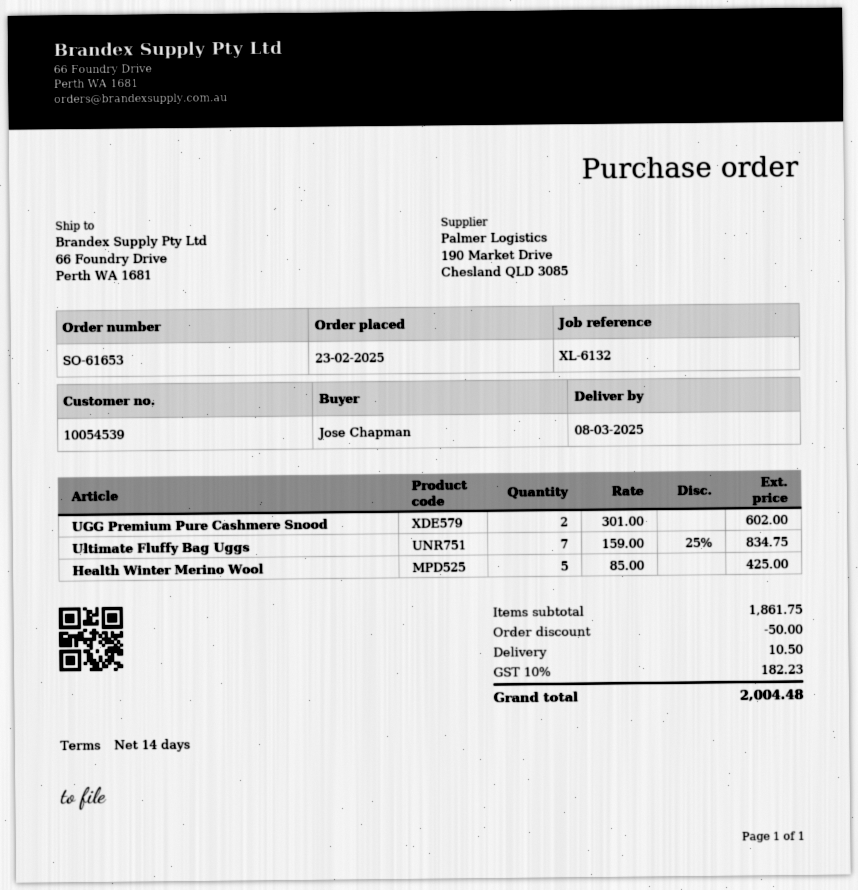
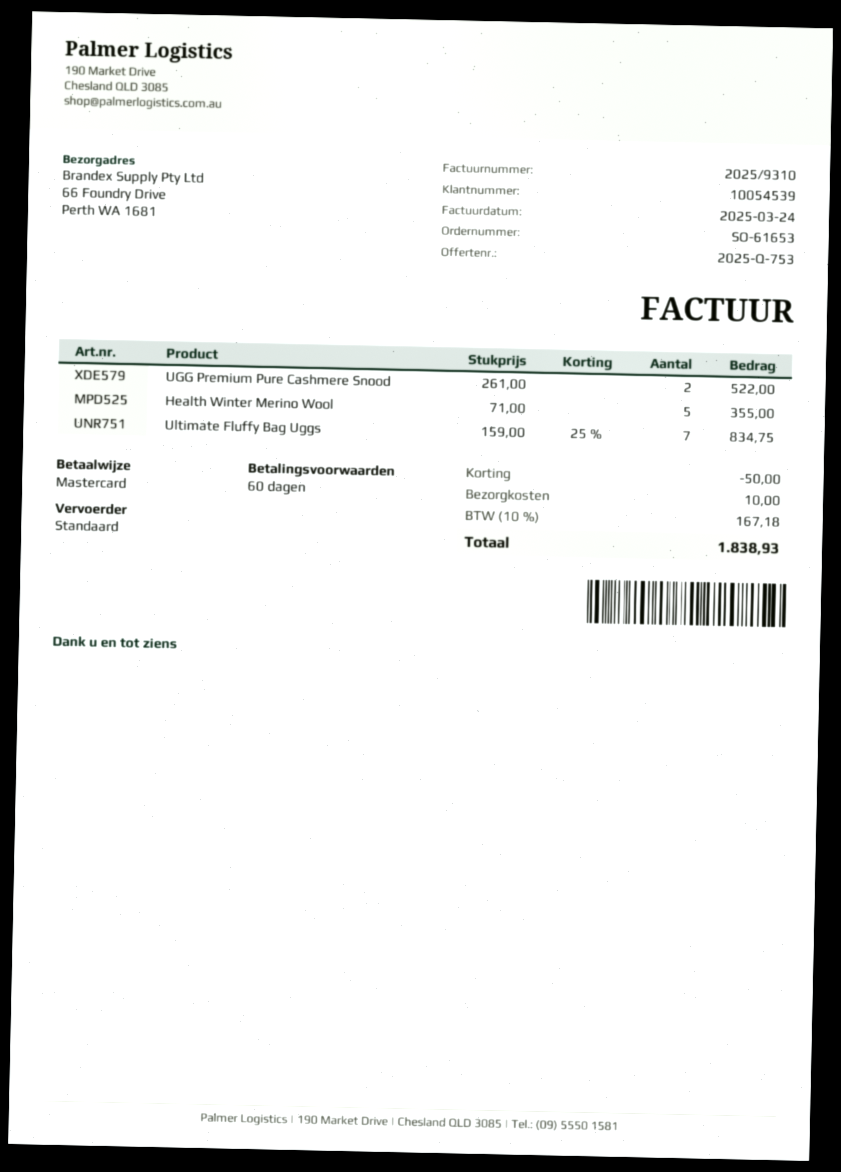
payment terms: 14 days -> 60 days
UGG Premium Pure Cashmere Snood: 2 x 301.00 = 602.00 -> 2 x 261.00 = 522.00
Health Winter Merino Wool: 5 x 85.00 = 425.00 -> 5 x 71.00 = 355.00
shipping: 10.50 -> 10.00
tax: 10% = 182.23 -> 10% = 167.18
total: 2004.48 -> 1838.93

